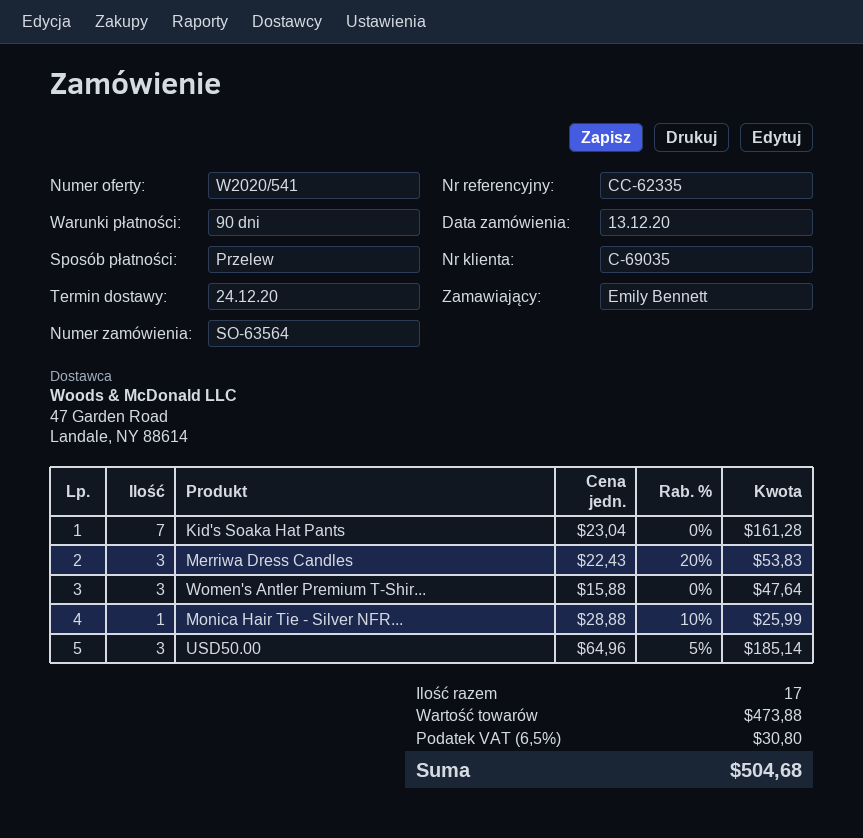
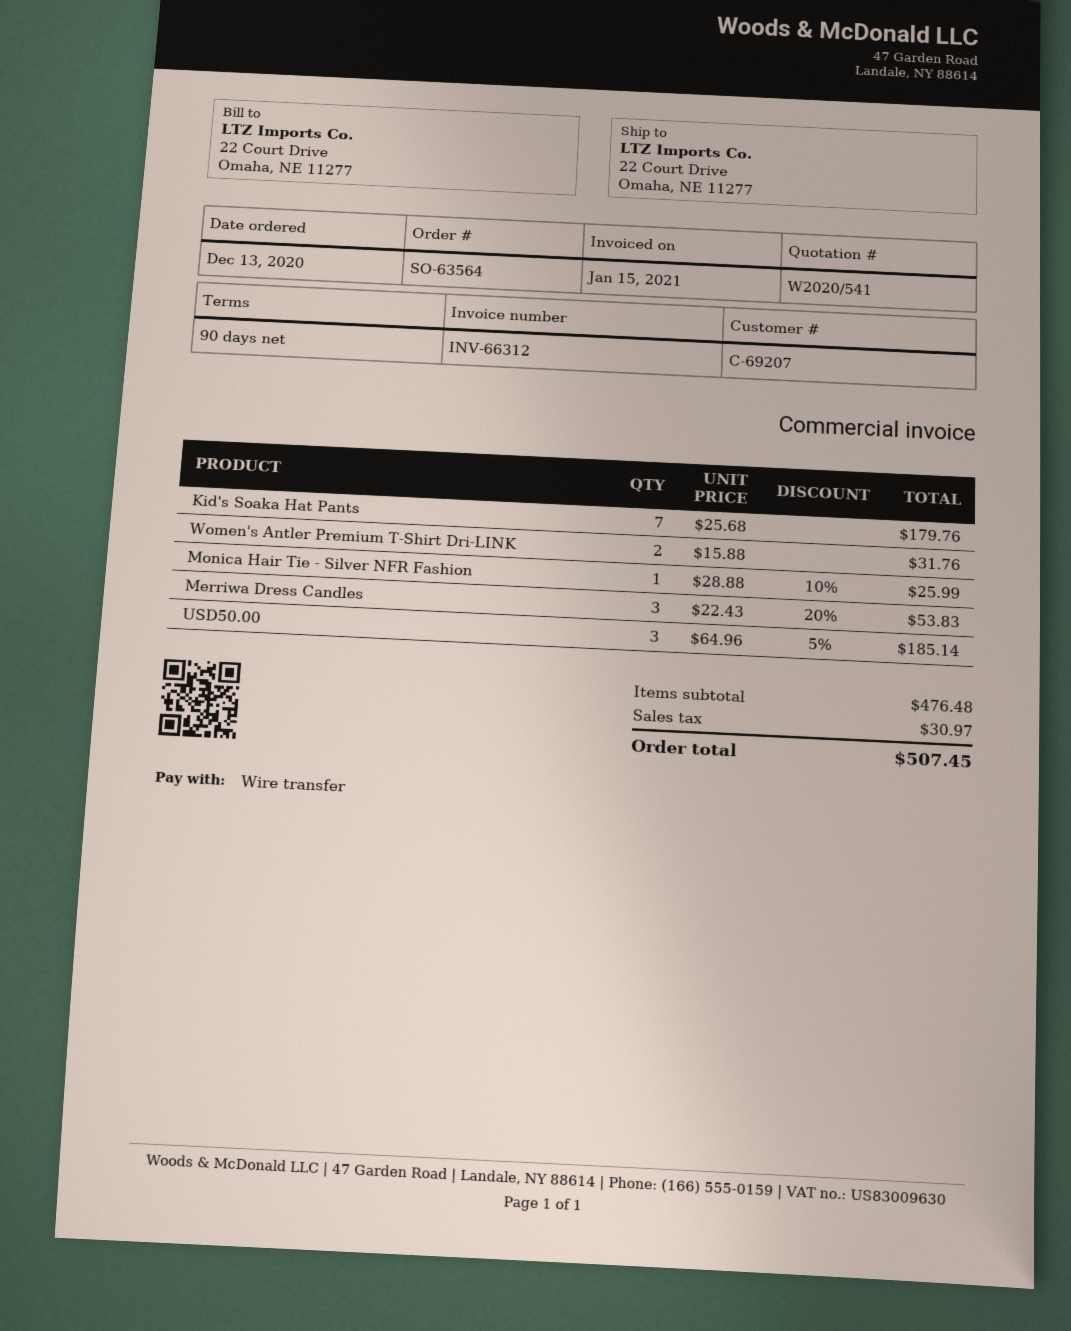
customer number: C-69035 -> C-69207
Kid's Soaka Hat Pants: 7 x 23.04 = 161.28 -> 7 x 25.68 = 179.76
Women's Antler Premium T-Shir...: 3 x 15.88 = 47.64 -> 2 x 15.88 = 31.76
subtotal: 473.88 -> 476.48
tax: 30.80 -> 30.97
total: 504.68 -> 507.45

